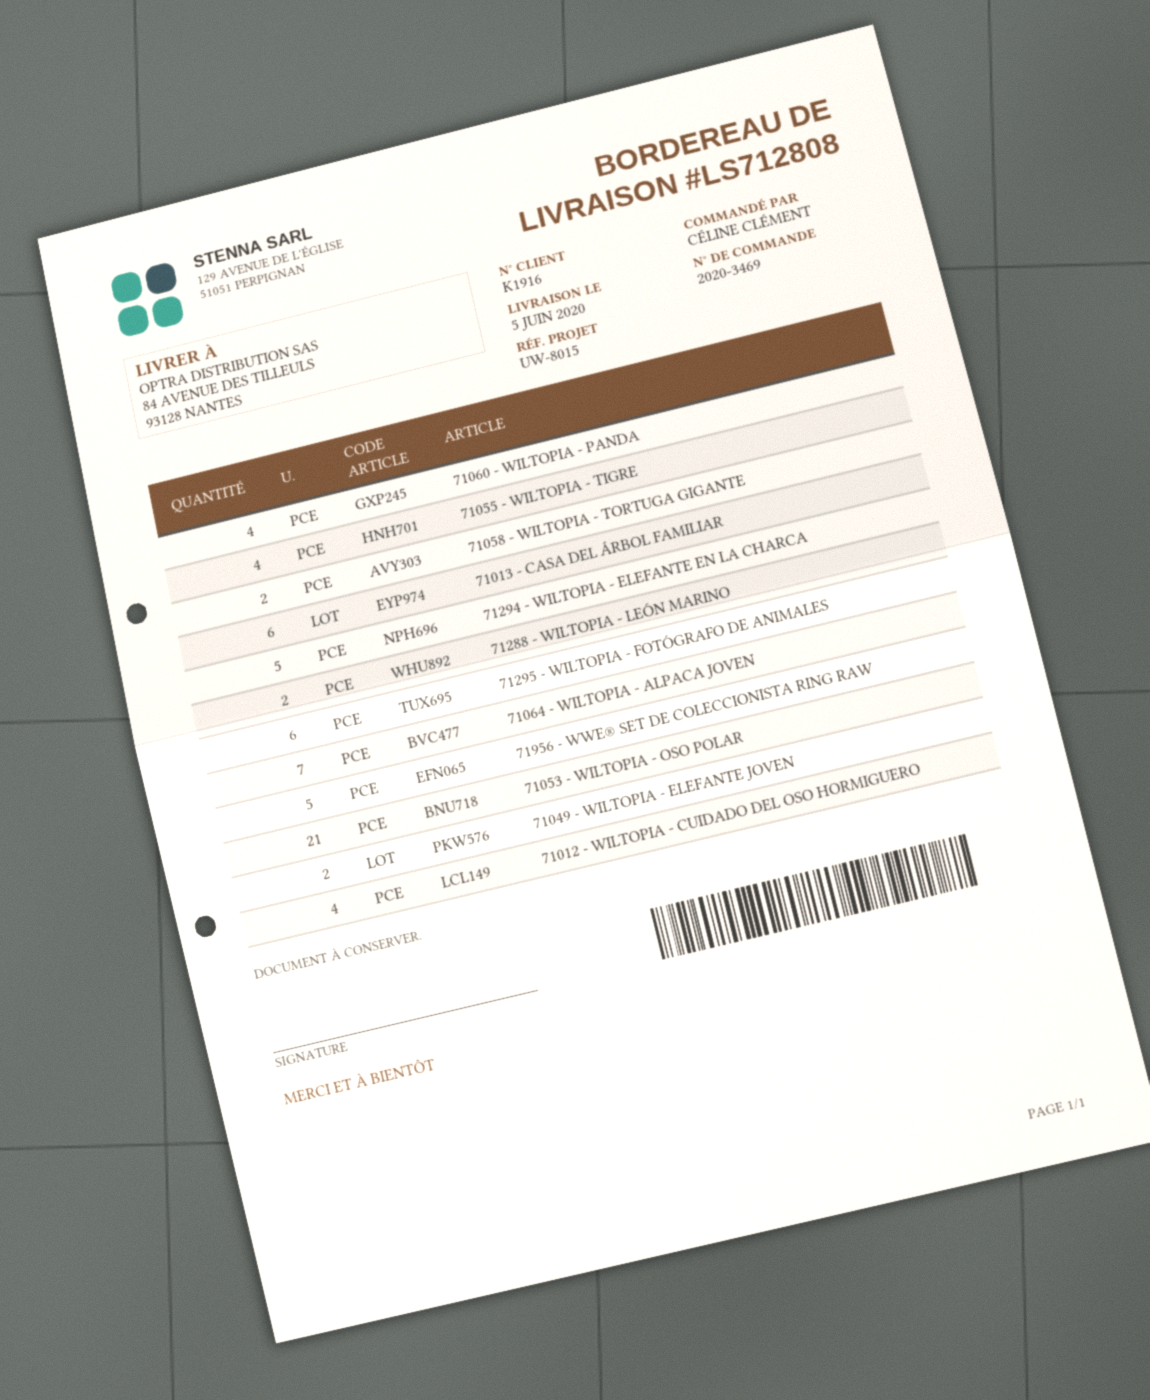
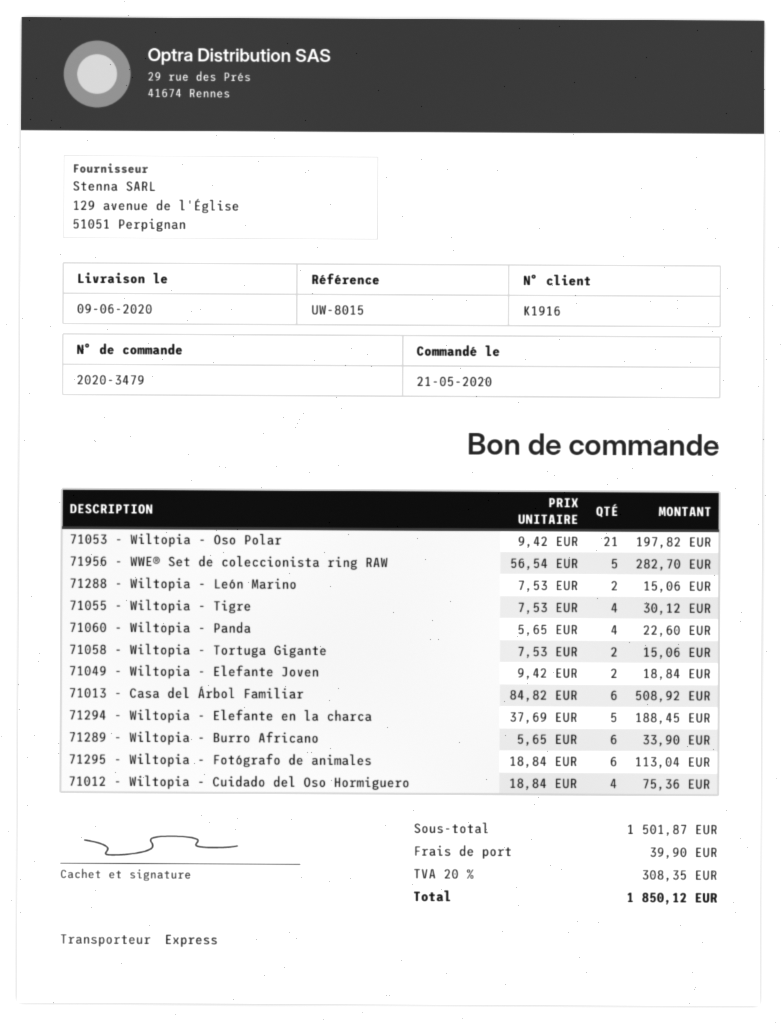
order number: 2020-3469 -> 2020-3479
delivery date: 2020-06-05 -> 2020-06-09
71064 - WILTOPIA - ALPACA JOVEN: 7 -> none
71289 - Wiltopia - Burro Africano: none -> 6

